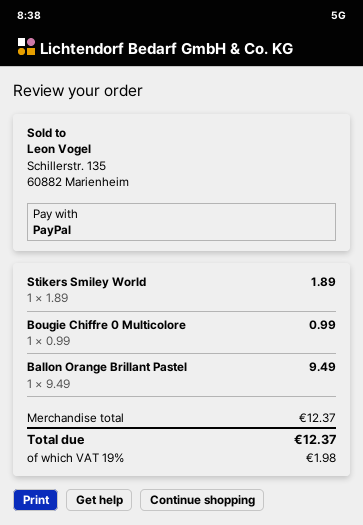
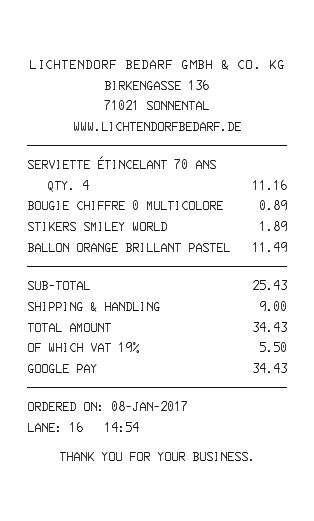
payment method: PayPal -> Google Pay
Bougie Chiffre 0 Multicolore: 1 for 0.99 -> 1 for 0.89
Ballon Orange Brillant Pastel: 1 for 9.49 -> 1 for 11.49
SERVIETTE ÉTINCELANT 70 ANS: none -> 4 for 11.16
subtotal: 12.37 -> 25.43
shipping: none -> 9.00
tax: 19% = 1.98 -> 19% = 5.50
total: 12.37 -> 34.43

